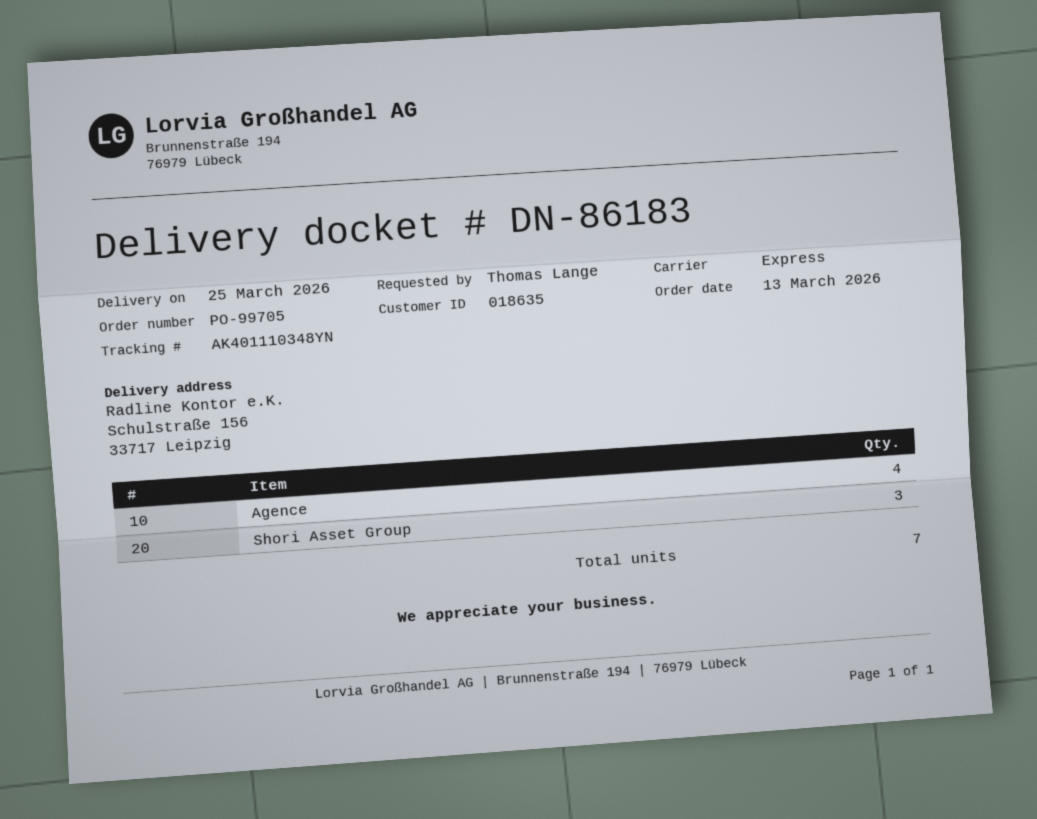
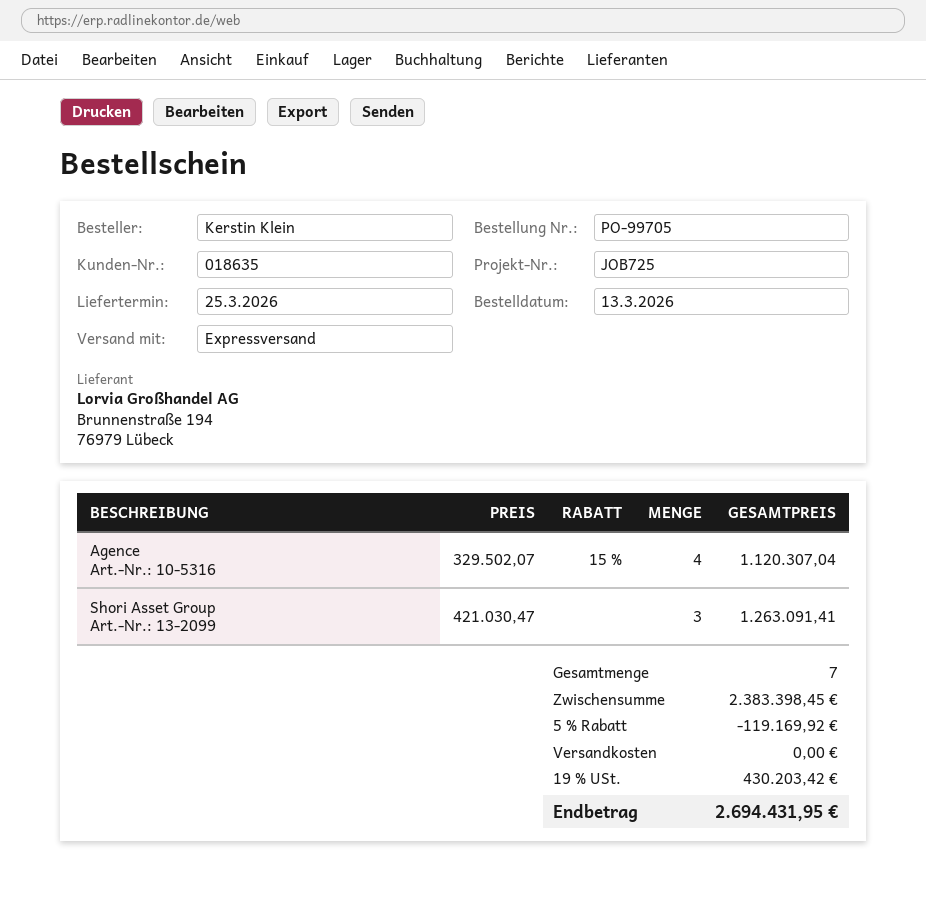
ordered by: Thomas Lange -> Kerstin Klein

